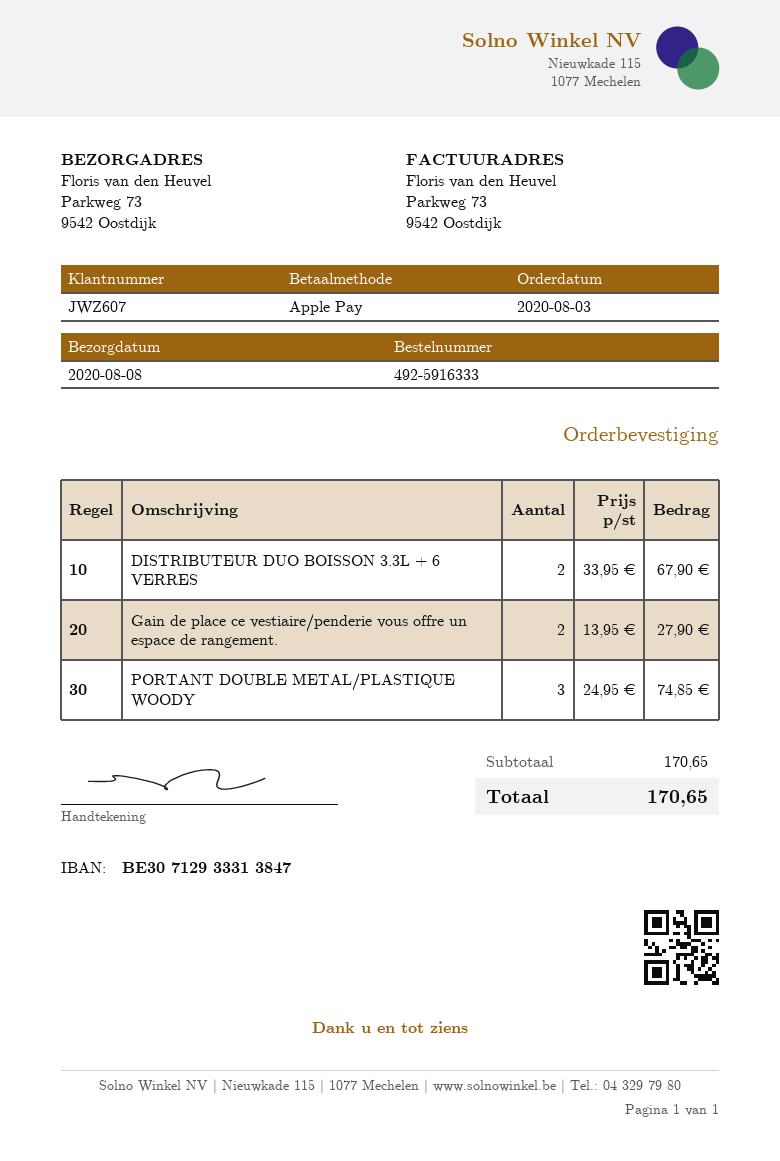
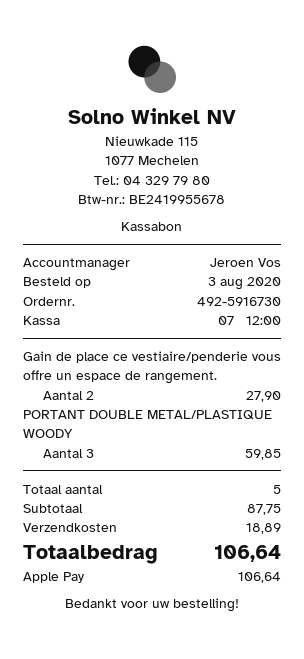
order number: 492-5916333 -> 492-5916730
DISTRIBUTEUR DUO BOISSON 3.3L + 6 VERRES: 2 for 67.90 -> none
PORTANT DOUBLE METAL/PLASTIQUE WOODY: 3 for 74.85 -> 3 for 59.85
subtotal: 170.65 -> 87.75
shipping: none -> 18.89
total: 170.65 -> 106.64

